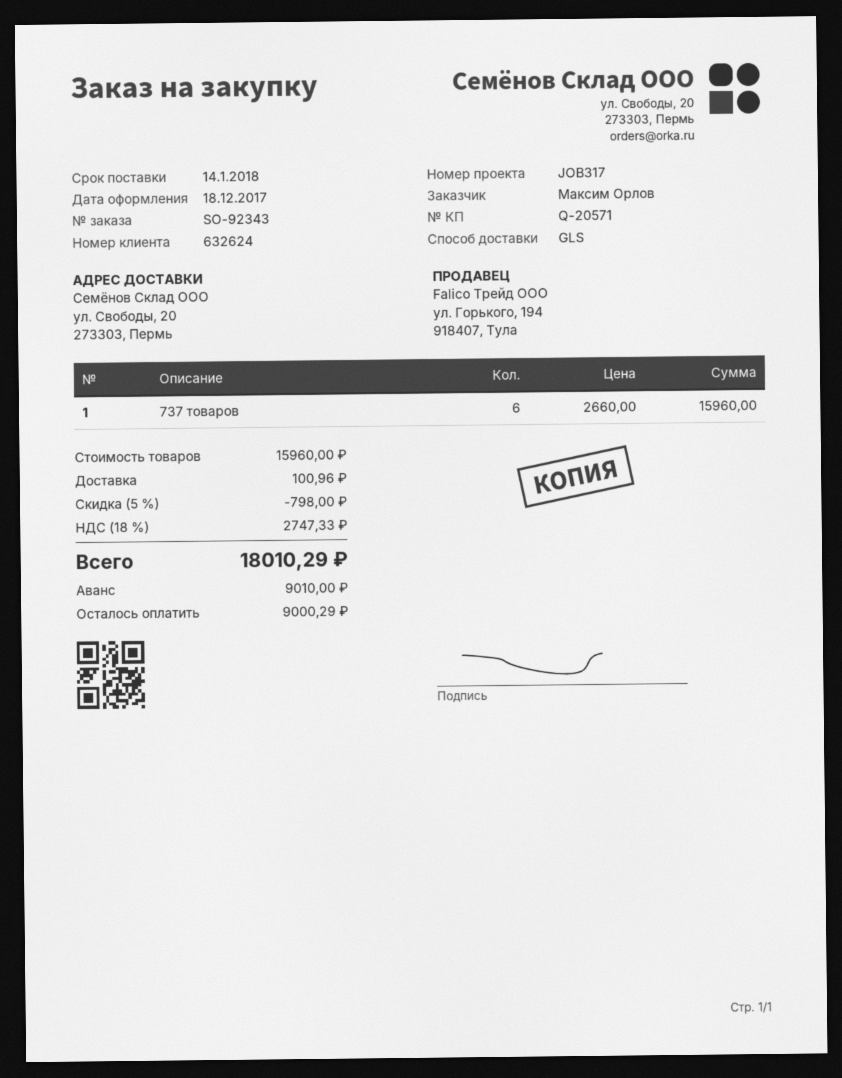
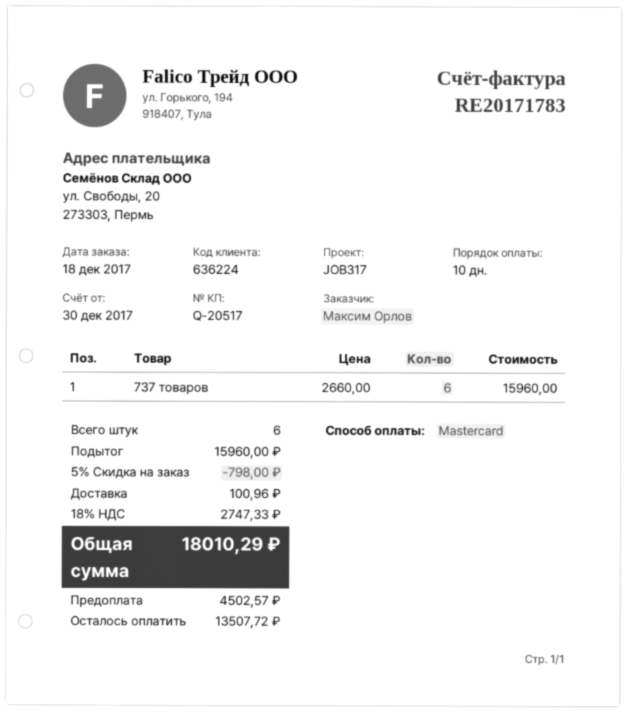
quote number: Q-20571 -> Q-20517
customer number: 632624 -> 636224
deposit: 9010.00 -> 4502.57
balance: 9000.29 -> 13507.72

